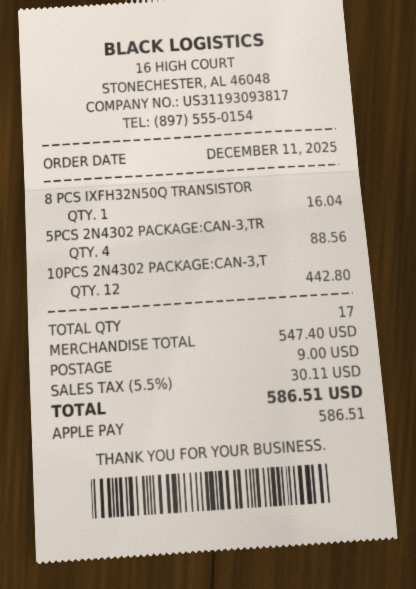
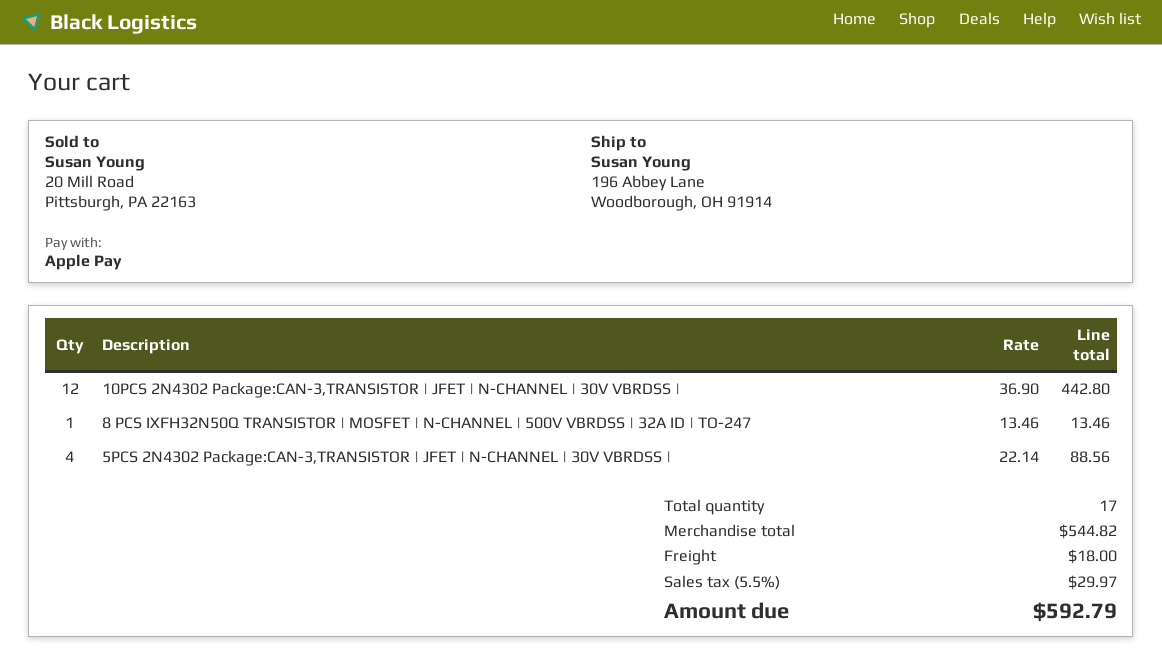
8 PCS IXFH32N50Q TRANSISTOR: 1 for 16.04 -> 1 for 13.46
subtotal: 547.40 -> 544.82
shipping: 9.00 -> 18.00
tax: 5.5% = 30.11 -> 5.5% = 29.97
total: 586.51 -> 592.79

